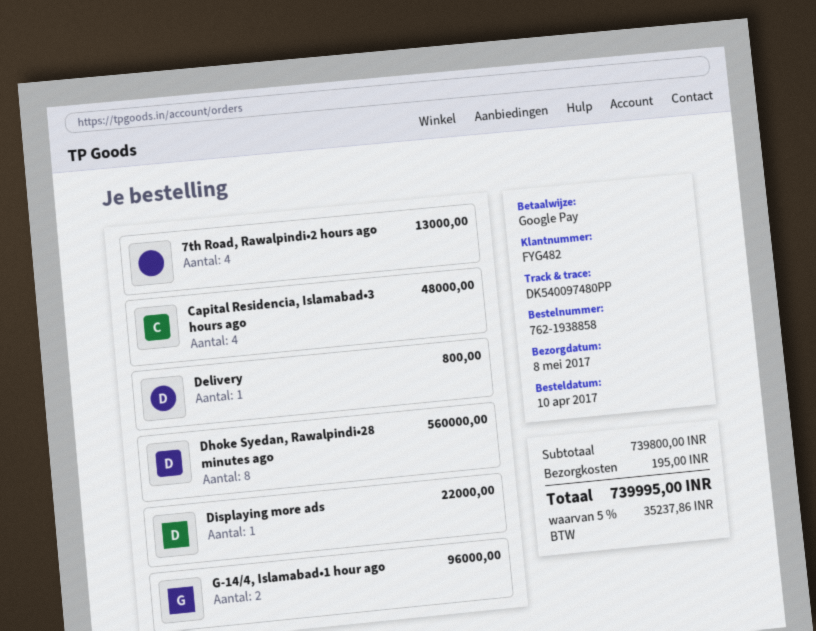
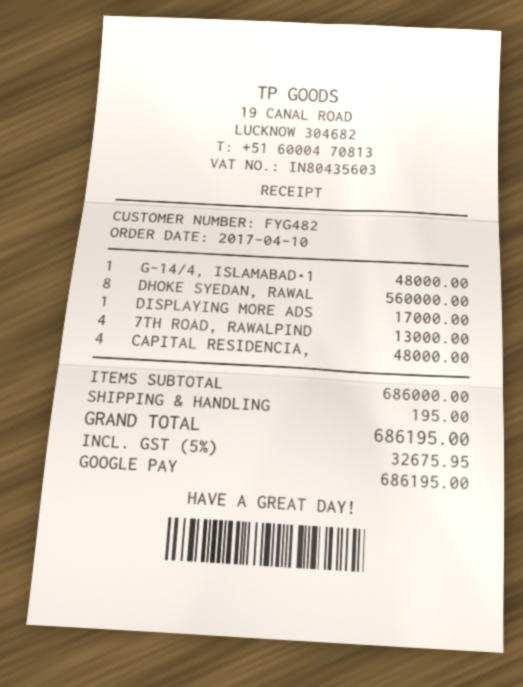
Delivery: 1 for 800.00 -> none
Displaying more ads: 1 for 22000.00 -> 1 for 17000.00
G-14/4, Islamabad•1 hour ago: 2 for 96000.00 -> 1 for 48000.00
subtotal: 739800.00 -> 686000.00
tax: 5% = 35237.86 -> 5% = 32675.95
total: 739995.00 -> 686195.00

